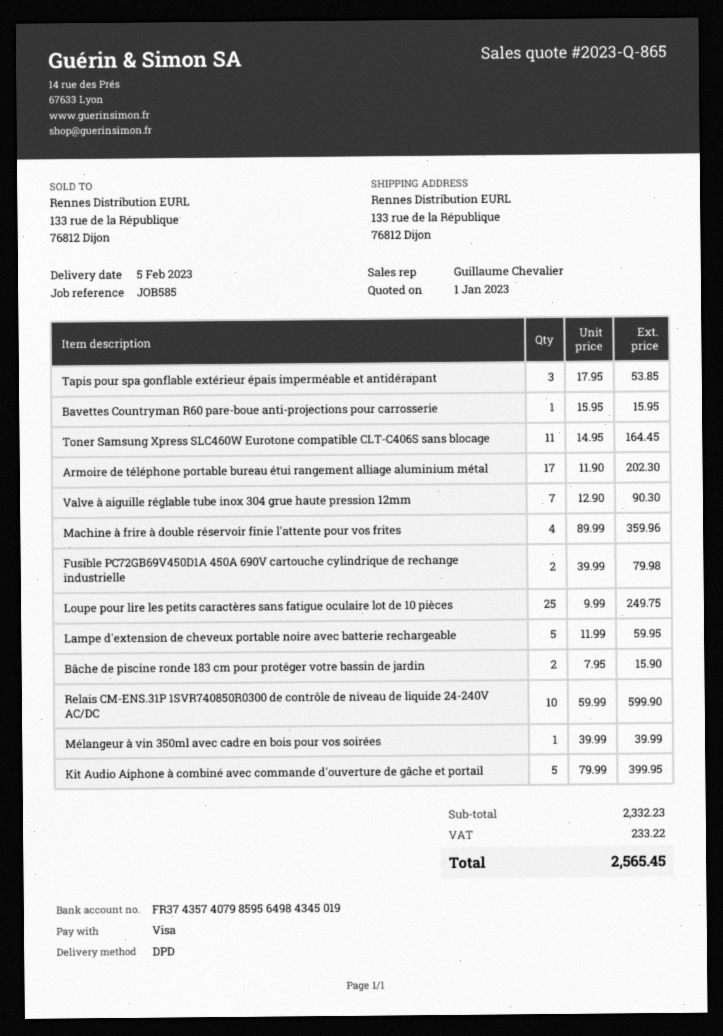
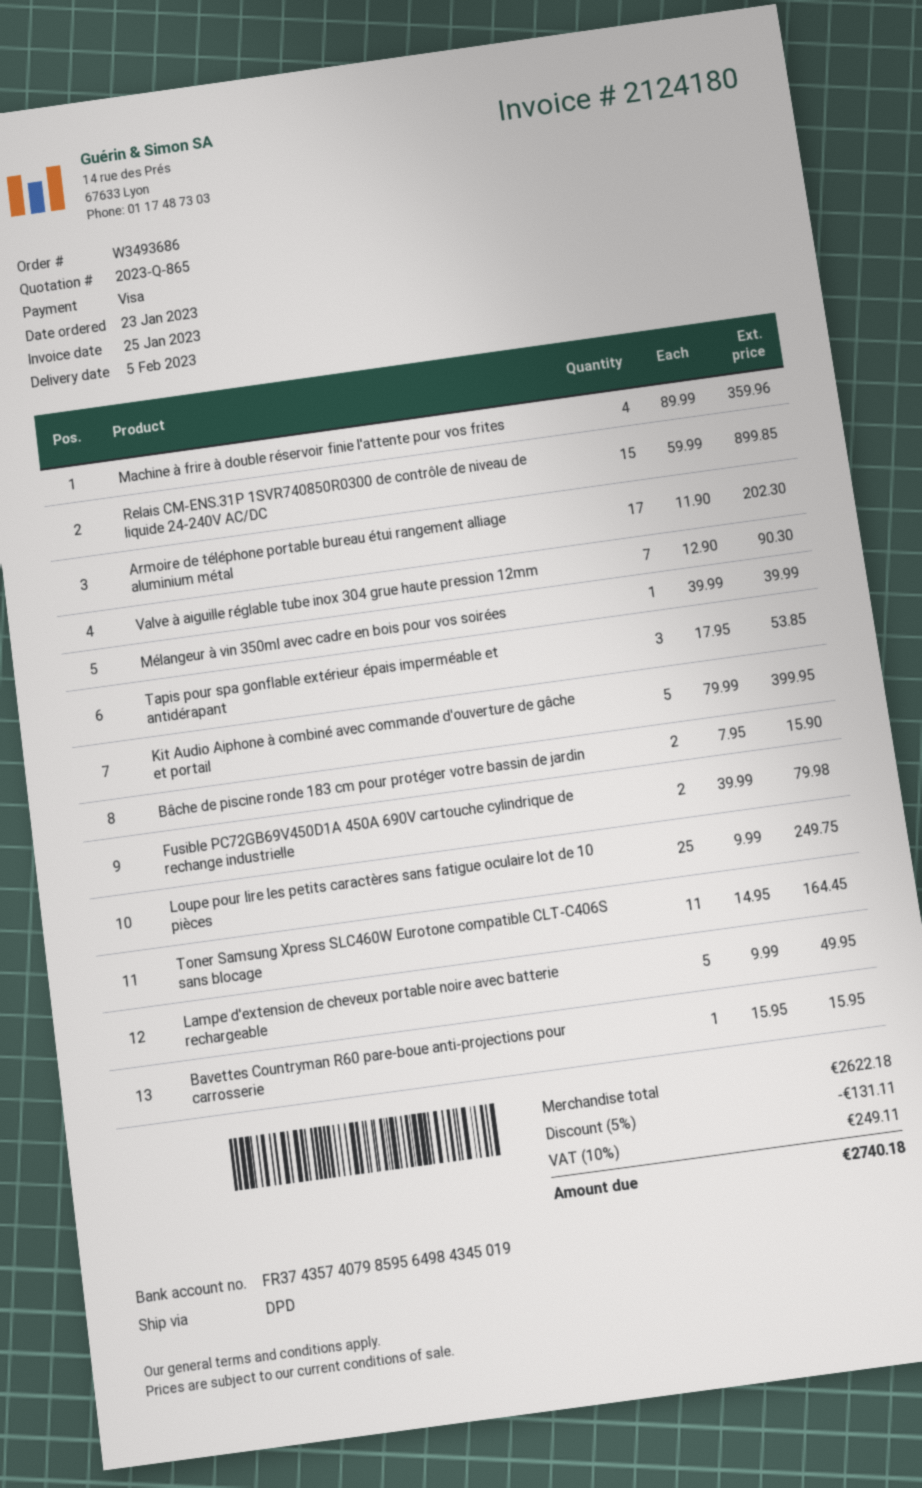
Lampe d'extension de cheveux portable noire avec batterie rechargeable: 5 x 11.99 = 59.95 -> 5 x 9.99 = 49.95
Relais CM-ENS.31P 1SVR740850R0300 de contrôle de niveau de liquide 24-240V AC/DC: 10 x 59.99 = 599.90 -> 15 x 59.99 = 899.85
subtotal: 2332.23 -> 2622.18
discount: none -> 5% = 131.11
tax: 233.22 -> 249.11
total: 2565.45 -> 2740.18

